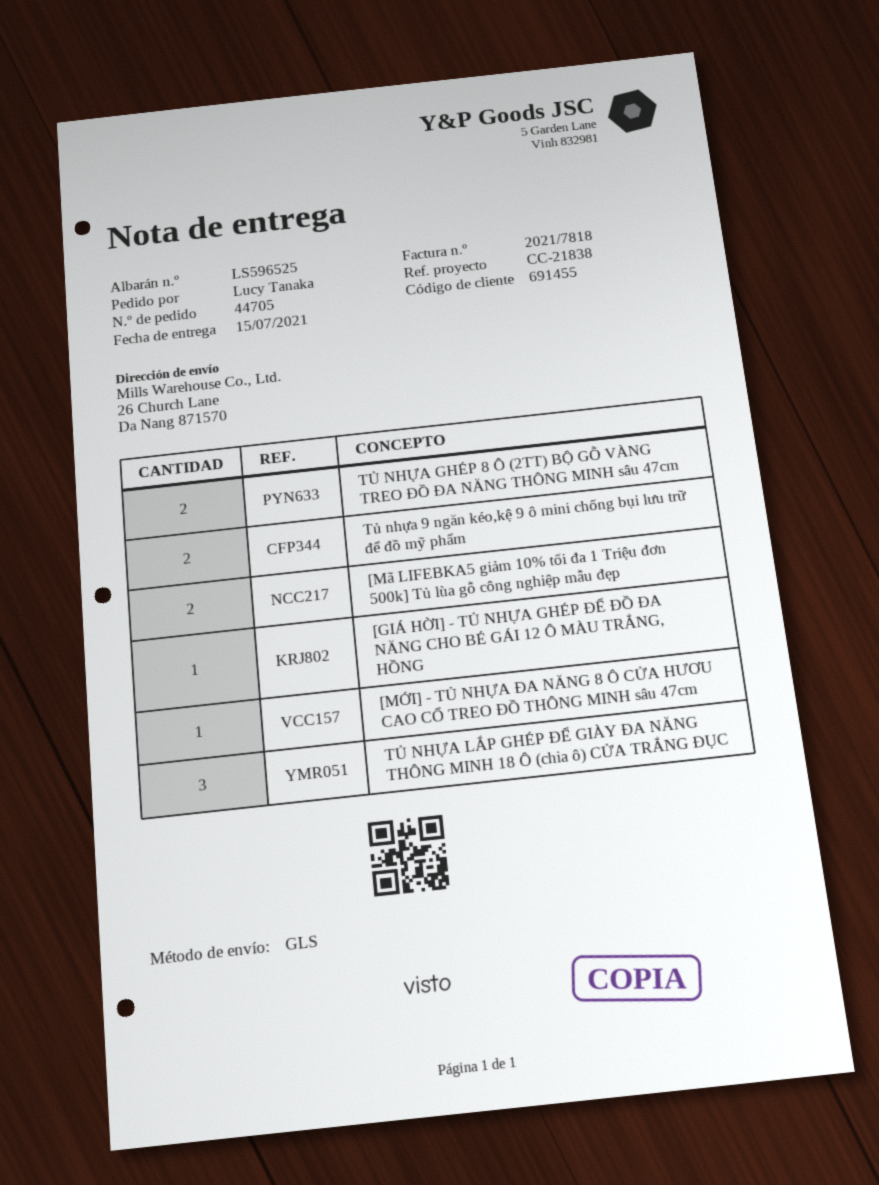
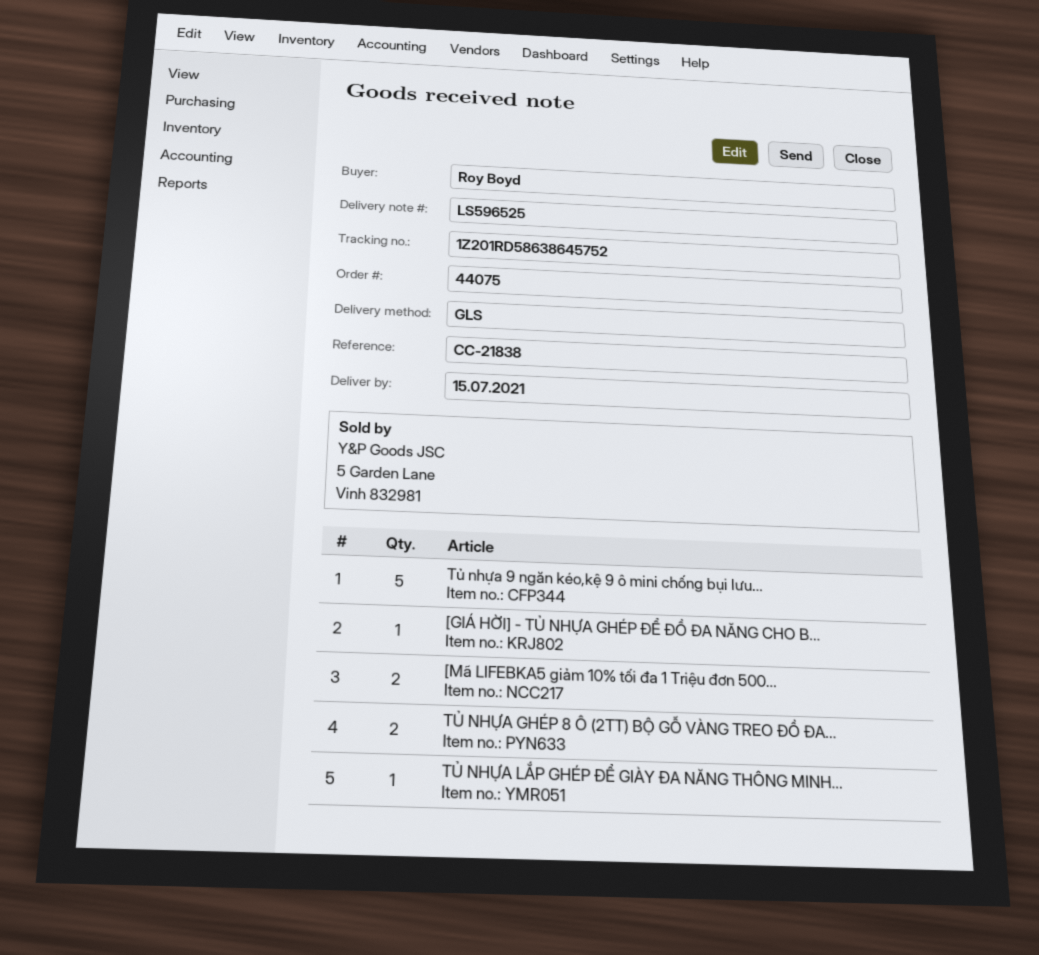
order number: 44705 -> 44075
ordered by: Lucy Tanaka -> Roy Boyd
Tủ nhựa 9 ngăn kéo,kệ 9 ô mini chống bụi lưu trữ để đồ mỹ phẩm: 2 -> 5
[MỚI] - TỦ NHỰA ĐA NĂNG 8 Ô CỬA HƯƠU CAO CỔ TREO ĐỒ THÔNG MINH sâu 47cm: 1 -> none
TỦ NHỰA LẮP GHÉP ĐỂ GIÀY ĐA NĂNG THÔNG MINH 18 Ô (chia ô) CỬA TRẮNG ĐỤC: 3 -> 1

